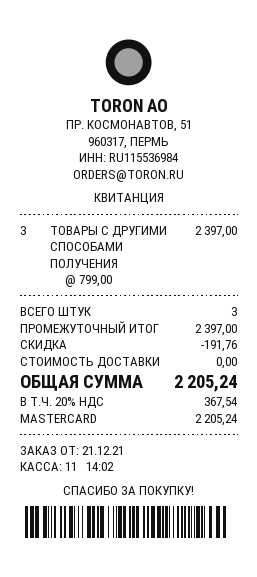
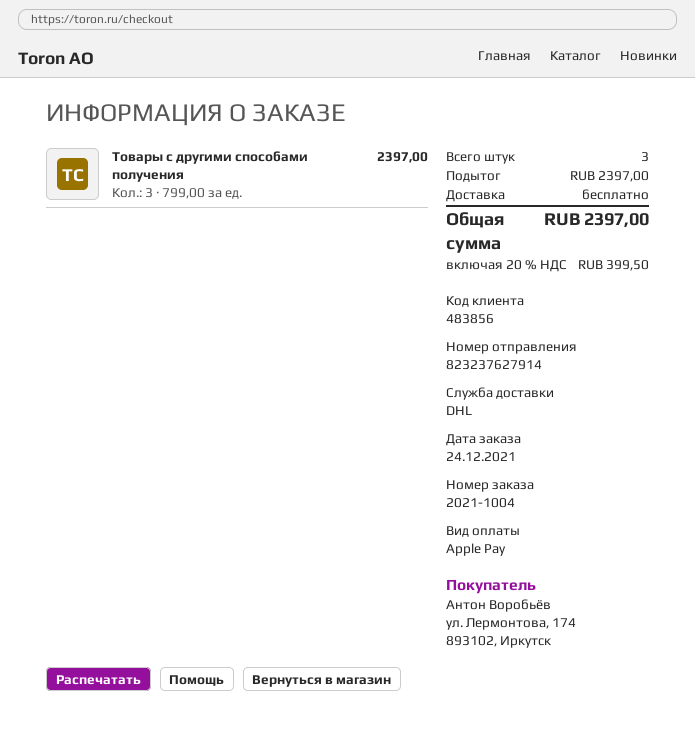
order date: 2021-12-21 -> 2021-12-24
payment method: Mastercard -> Apple Pay
discount: 191.76 -> none
tax: 20% = 367.54 -> 20% = 399.50
total: 2205.24 -> 2397.00

